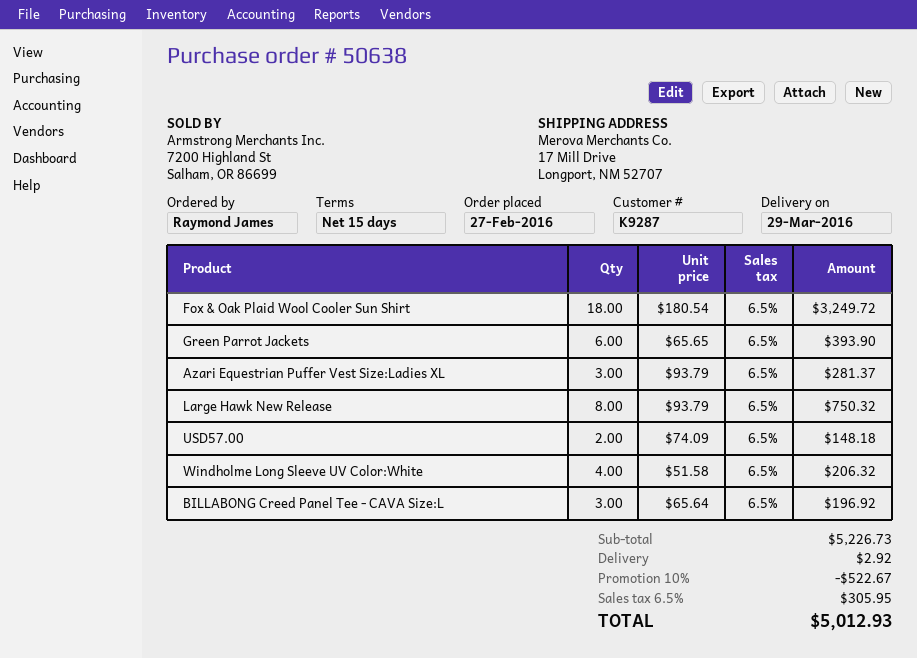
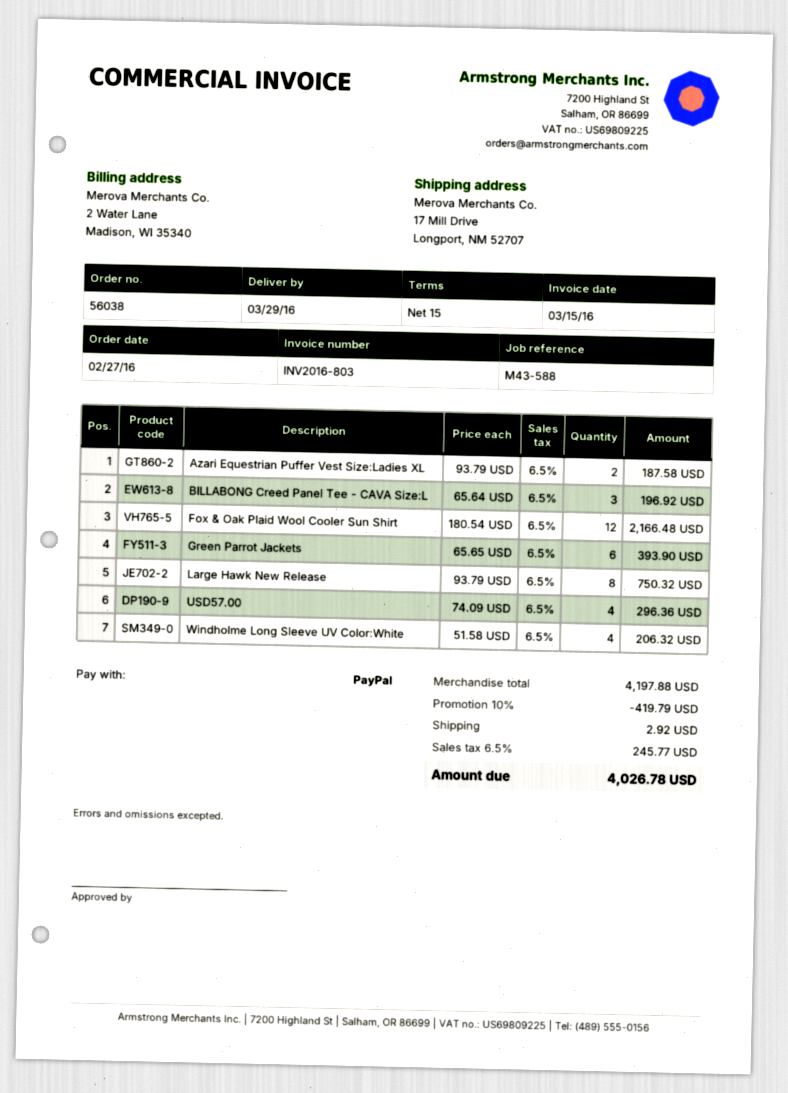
order number: 50638 -> 56038
Fox & Oak Plaid Wool Cooler Sun Shirt: 18 x 180.54 = 3249.72 -> 12 x 180.54 = 2166.48
Azari Equestrian Puffer Vest Size:Ladies XL: 3 x 93.79 = 281.37 -> 2 x 93.79 = 187.58
USD57.00: 2 x 74.09 = 148.18 -> 4 x 74.09 = 296.36
subtotal: 5226.73 -> 4197.88
discount: 10% = 522.67 -> 10% = 419.79
tax: 6.5% = 305.95 -> 6.5% = 245.77
total: 5012.93 -> 4026.78

